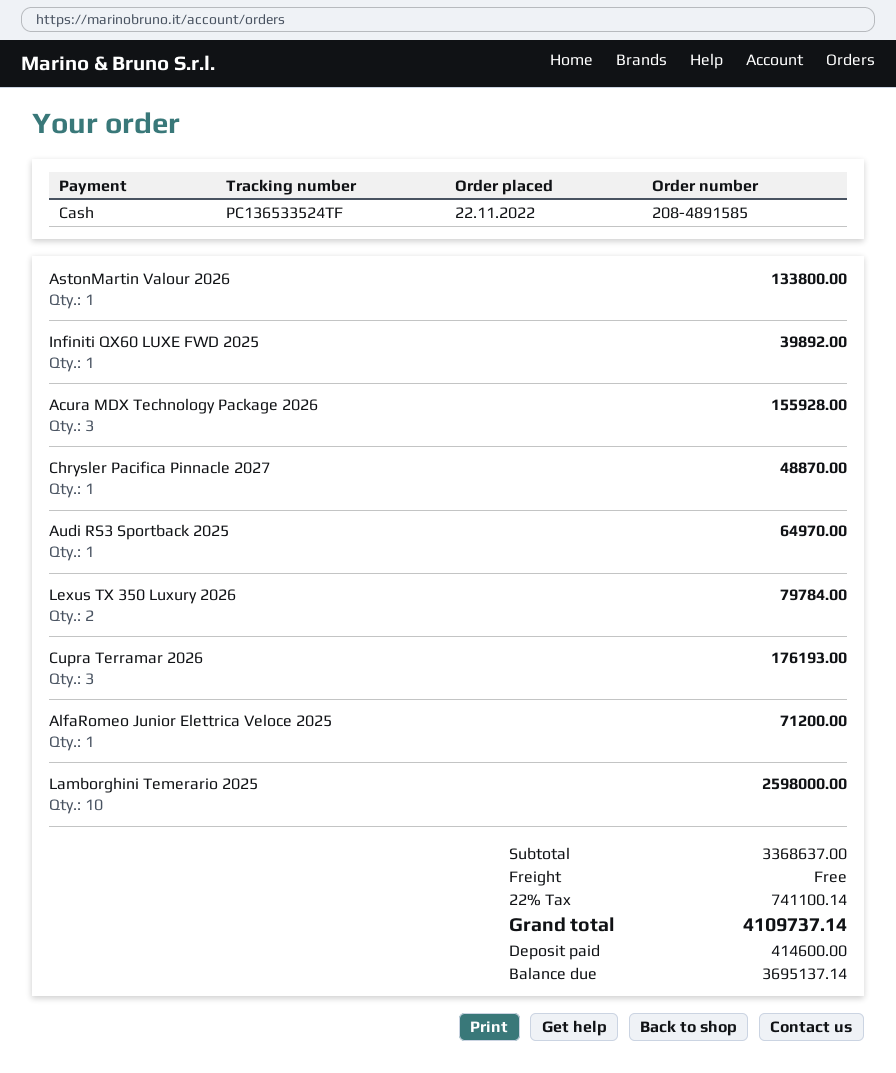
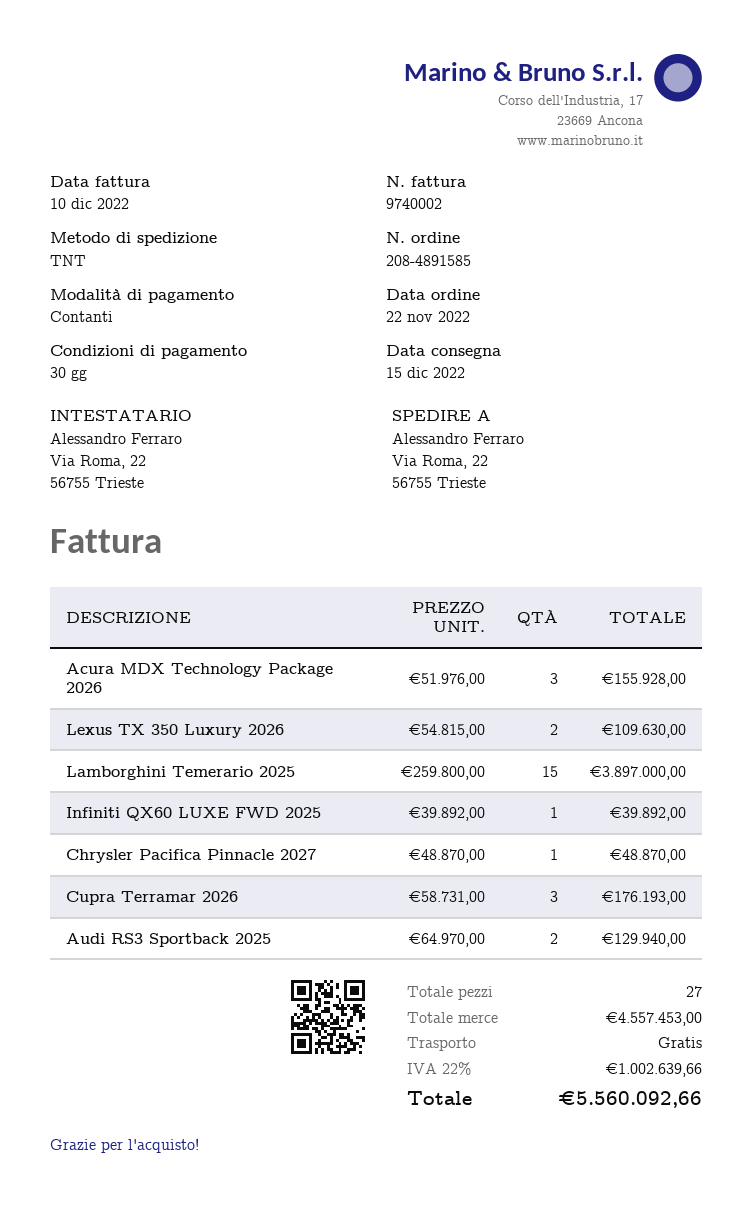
AstonMartin Valour 2026: 1 for 133800.00 -> none
Audi RS3 Sportback 2025: 1 for 64970.00 -> 2 for 129940.00
Lexus TX 350 Luxury 2026: 2 for 79784.00 -> 2 for 109630.00
AlfaRomeo Junior Elettrica Veloce 2025: 1 for 71200.00 -> none
Lamborghini Temerario 2025: 10 for 2598000.00 -> 15 for 3897000.00
subtotal: 3368637.00 -> 4557453.00
tax: 22% = 741100.14 -> 22% = 1002639.66
total: 4109737.14 -> 5560092.66

